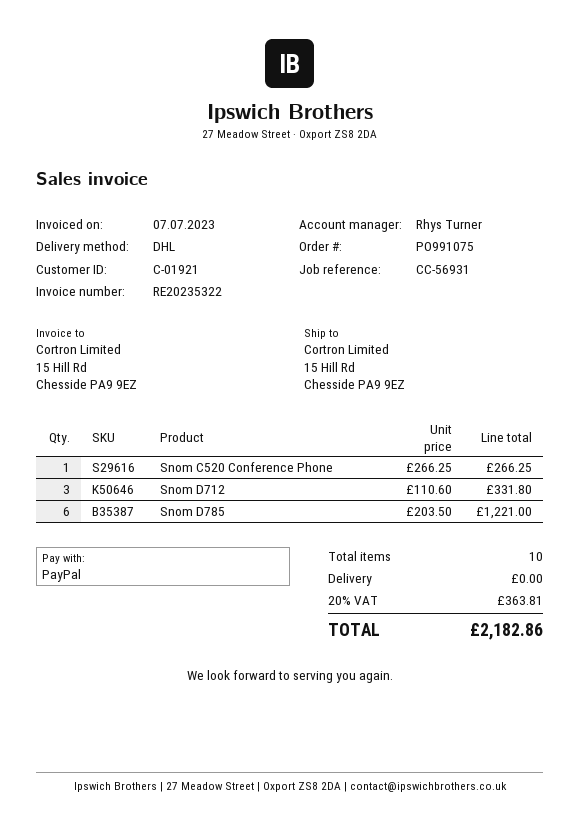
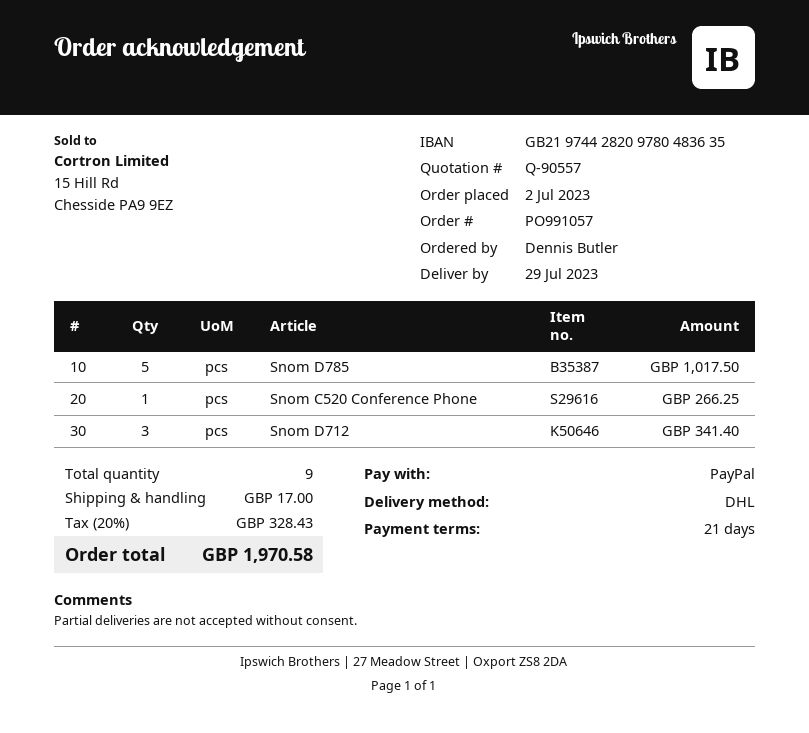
order number: PO991075 -> PO991057
Snom D712: 3 for 331.80 -> 3 for 341.40
Snom D785: 6 for 1221.00 -> 5 for 1017.50
total quantity: 10 -> 9
shipping: 0.00 -> 17.00
tax: 20% = 363.81 -> 20% = 328.43
total: 2182.86 -> 1970.58

